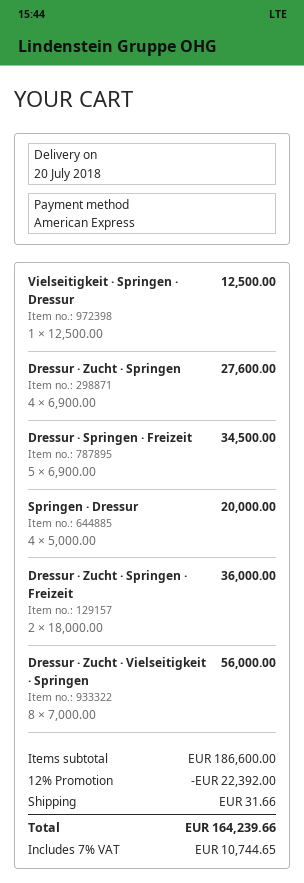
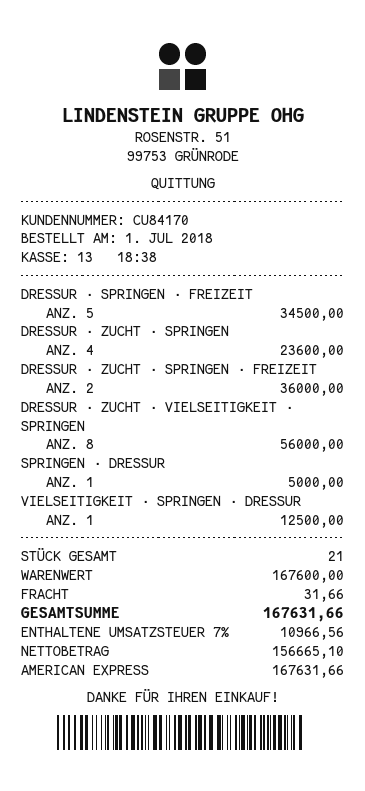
Dressur · Zucht · Springen: 4 for 27600.00 -> 4 for 23600.00
Springen · Dressur: 4 for 20000.00 -> 1 for 5000.00
subtotal: 186600.00 -> 167600.00
discount: 12% = 22392.00 -> none
tax: 7% = 10744.65 -> 7% = 10966.56
total: 164239.66 -> 167631.66

